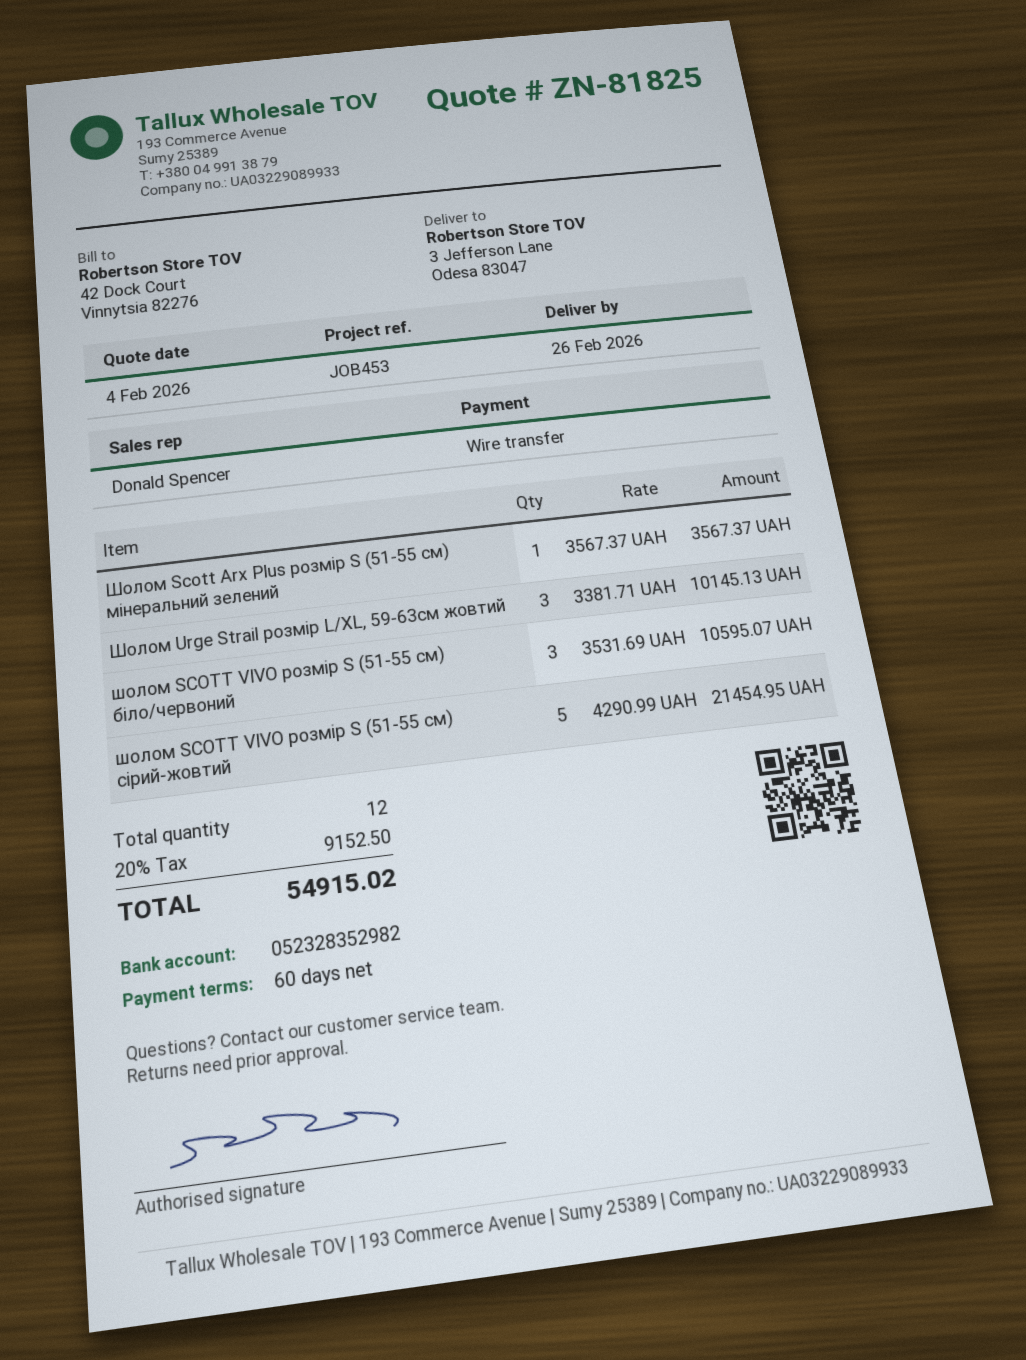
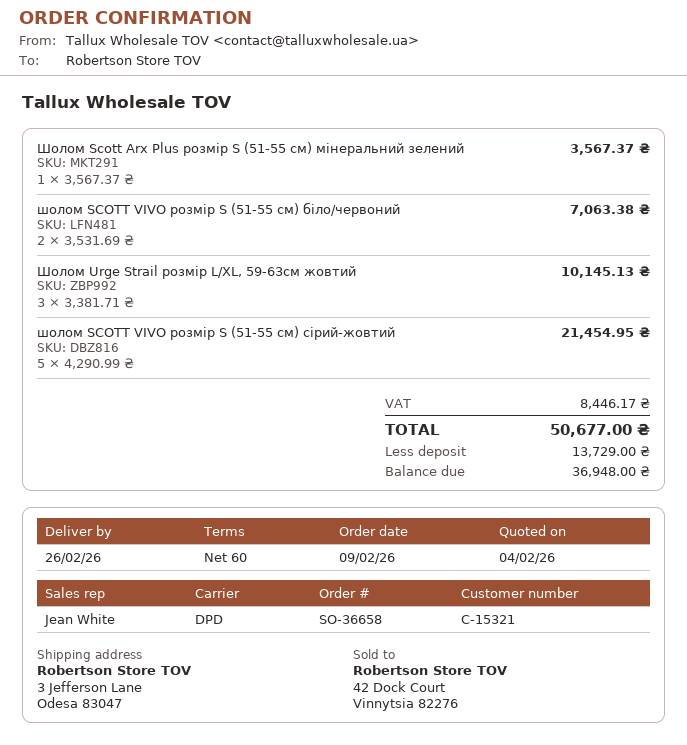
sales rep: Donald Spencer -> Jean White
шолом SCOTT VIVO розмір S (51-55 см) біло/червоний: 3 x 3531.69 = 10595.07 -> 2 x 3531.69 = 7063.38
tax: 9152.50 -> 8446.17
total: 54915.02 -> 50677.00

